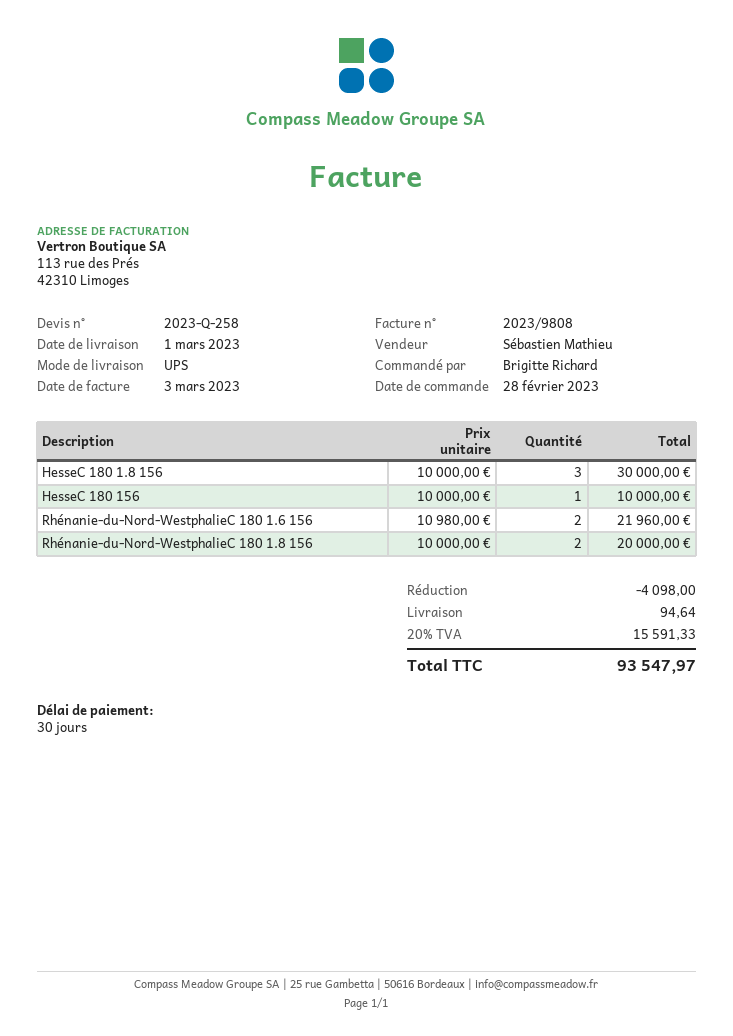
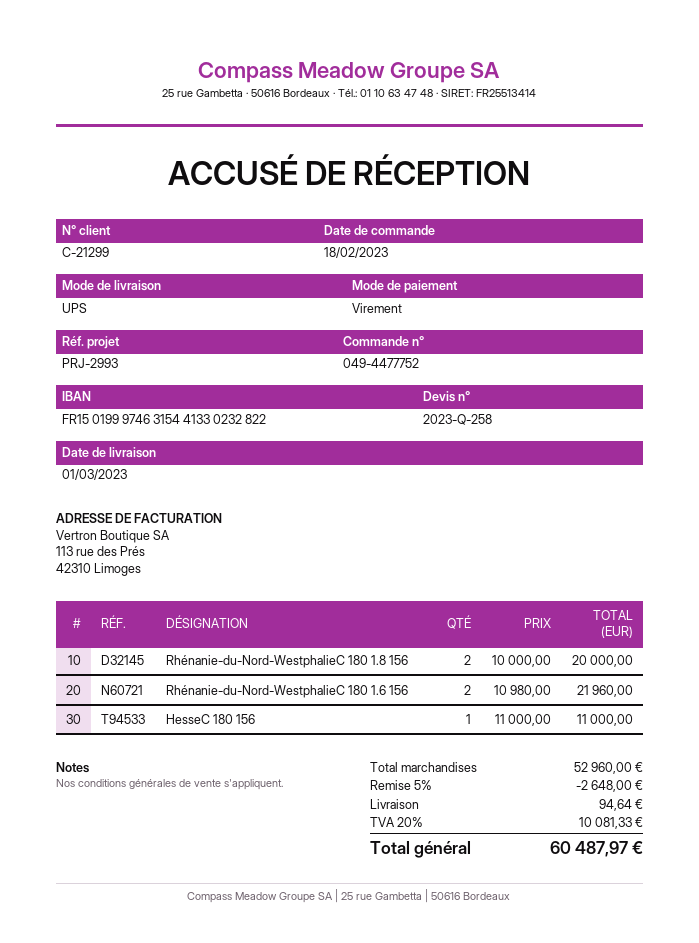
order date: 2023-02-28 -> 2023-02-18
HesseC 180 1.8 156: 3 x 10000.00 = 30000.00 -> none
HesseC 180 156: 1 x 10000.00 = 10000.00 -> 1 x 11000.00 = 11000.00
discount: 4098.00 -> 2648.00
tax: 20% = 15591.33 -> 20% = 10081.33
total: 93547.97 -> 60487.97

